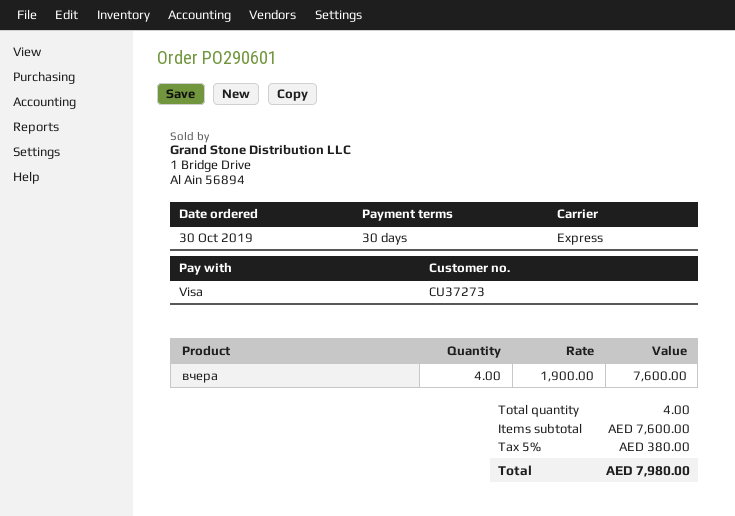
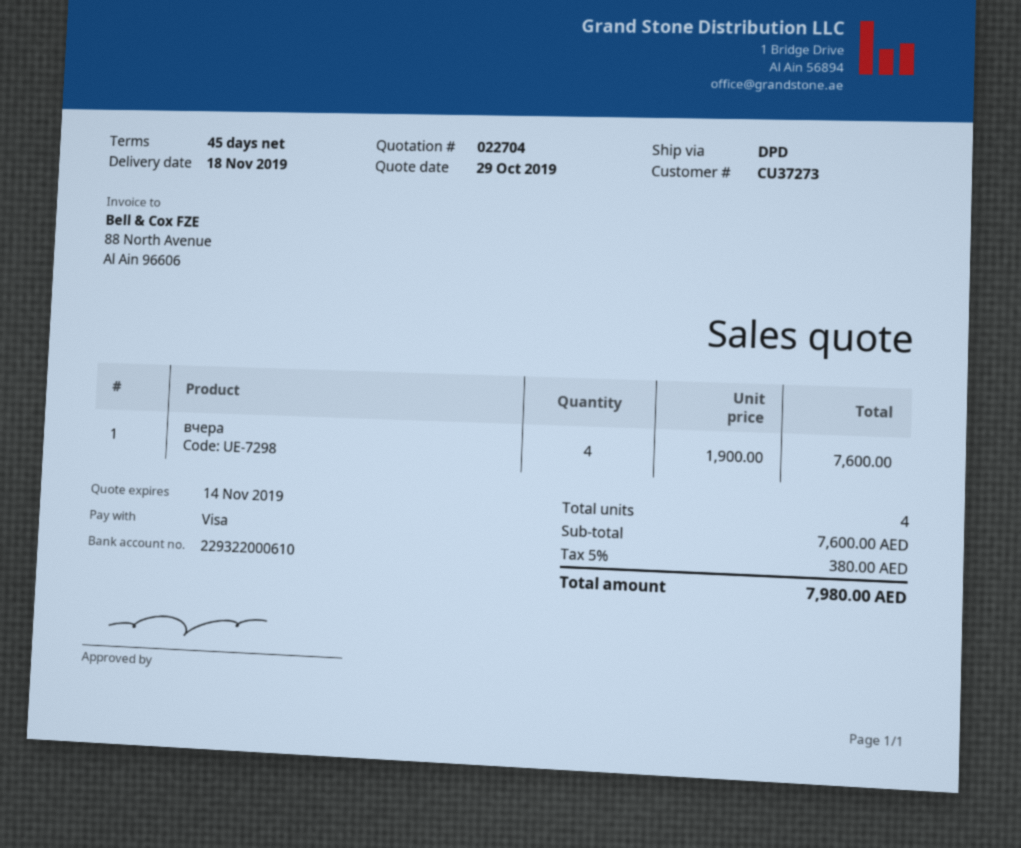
payment terms: 30 days -> 45 days
shipping method: express -> DPD

